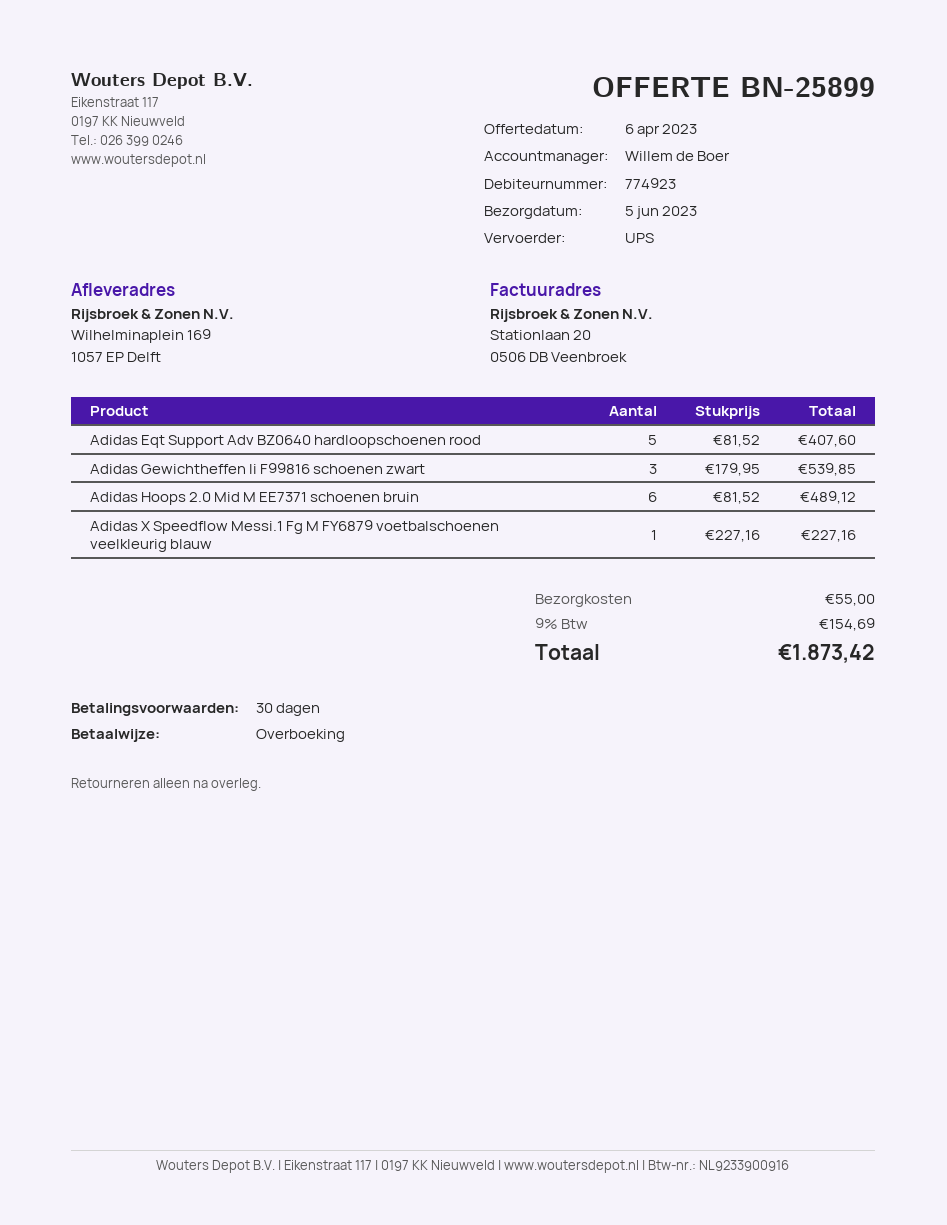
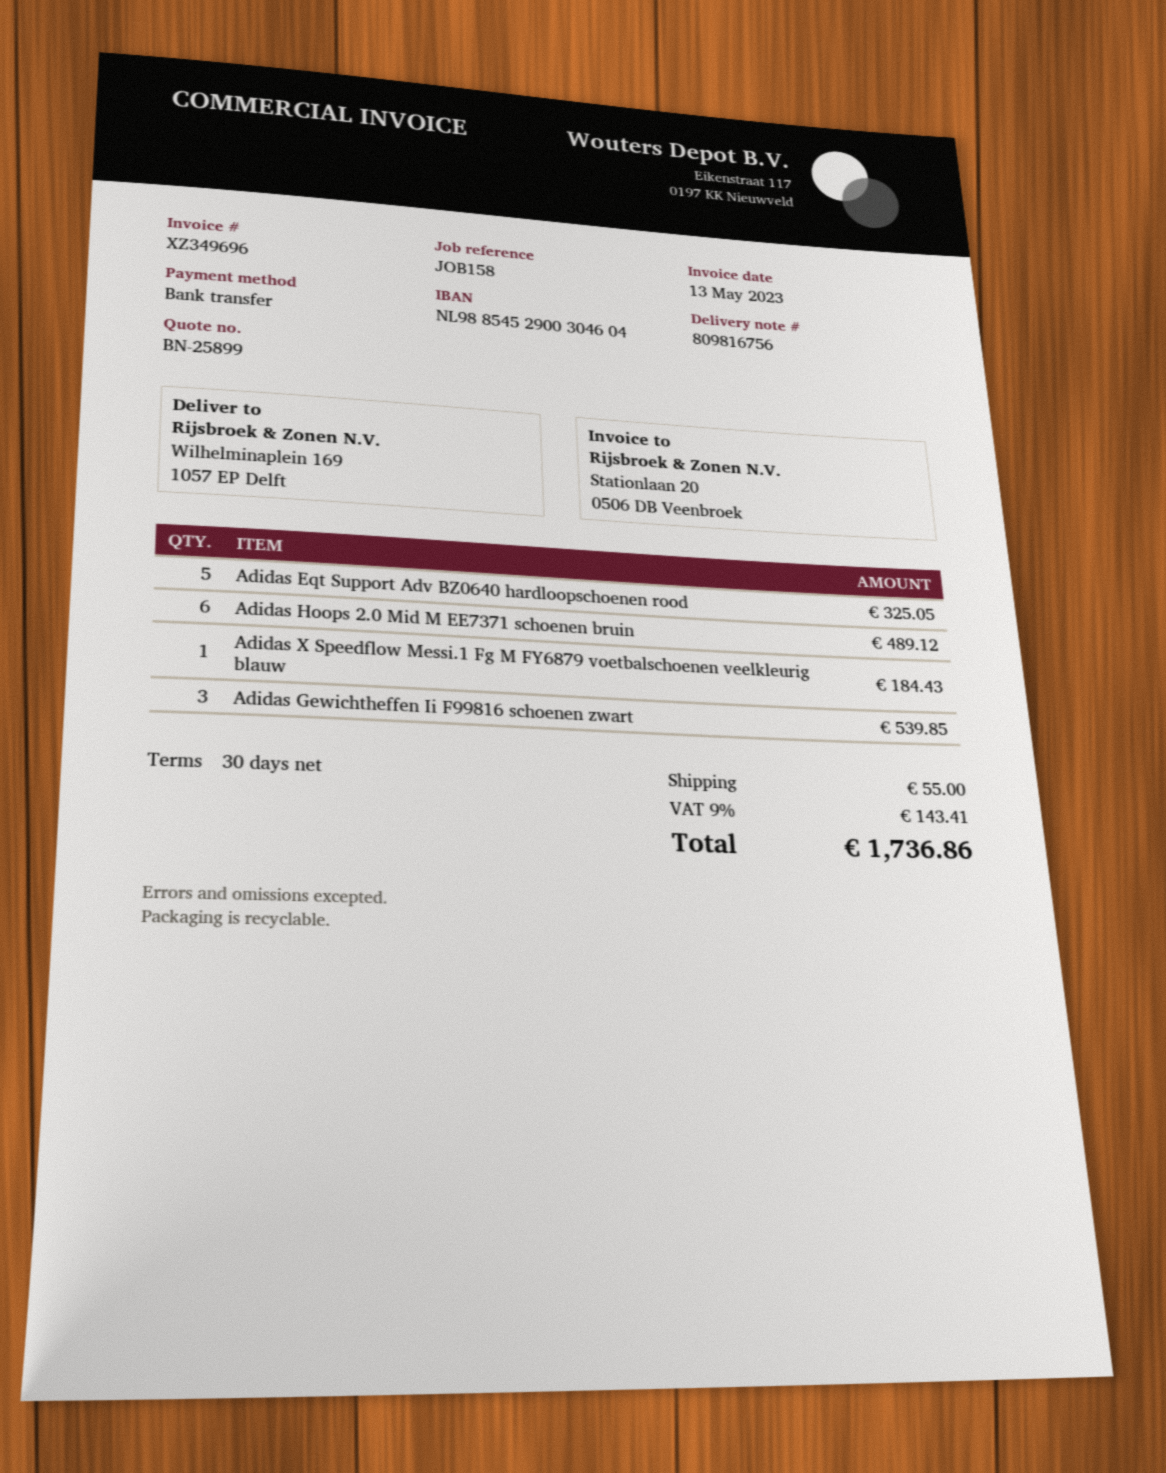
Adidas Eqt Support Adv BZ0640 hardloopschoenen rood: 5 for 407.60 -> 5 for 325.05
Adidas X Speedflow Messi.1 Fg M FY6879 voetbalschoenen veelkleurig blauw: 1 for 227.16 -> 1 for 184.43
tax: 9% = 154.69 -> 9% = 143.41
total: 1873.42 -> 1736.86

